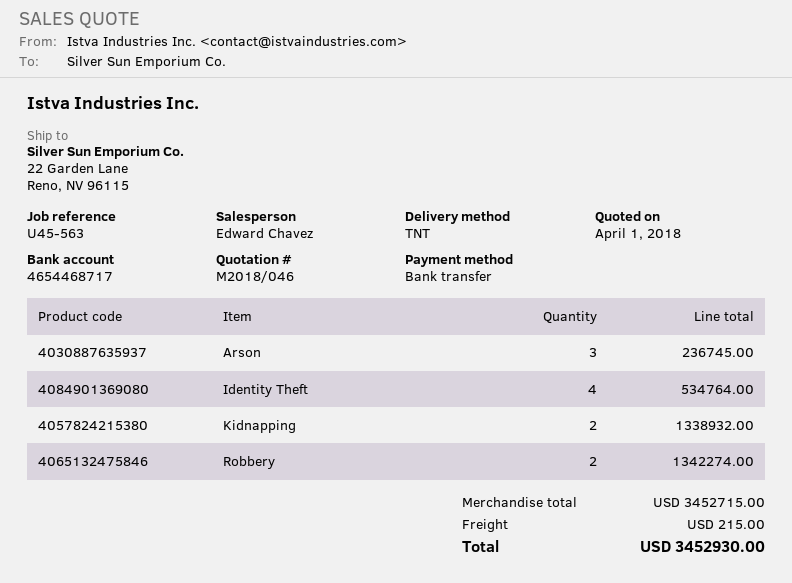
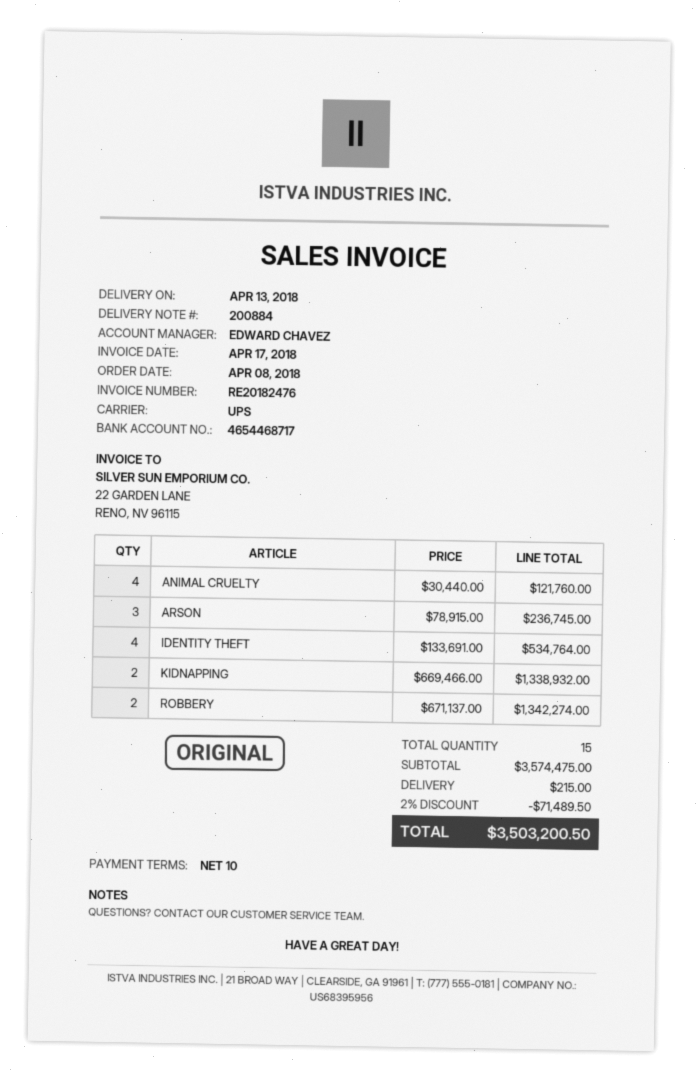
shipping method: TNT -> UPS
ANIMAL CRUELTY: none -> 4 for 121760.00
subtotal: 3452715.00 -> 3574475.00
discount: none -> 2% = 71489.50
total: 3452930.00 -> 3503200.50

